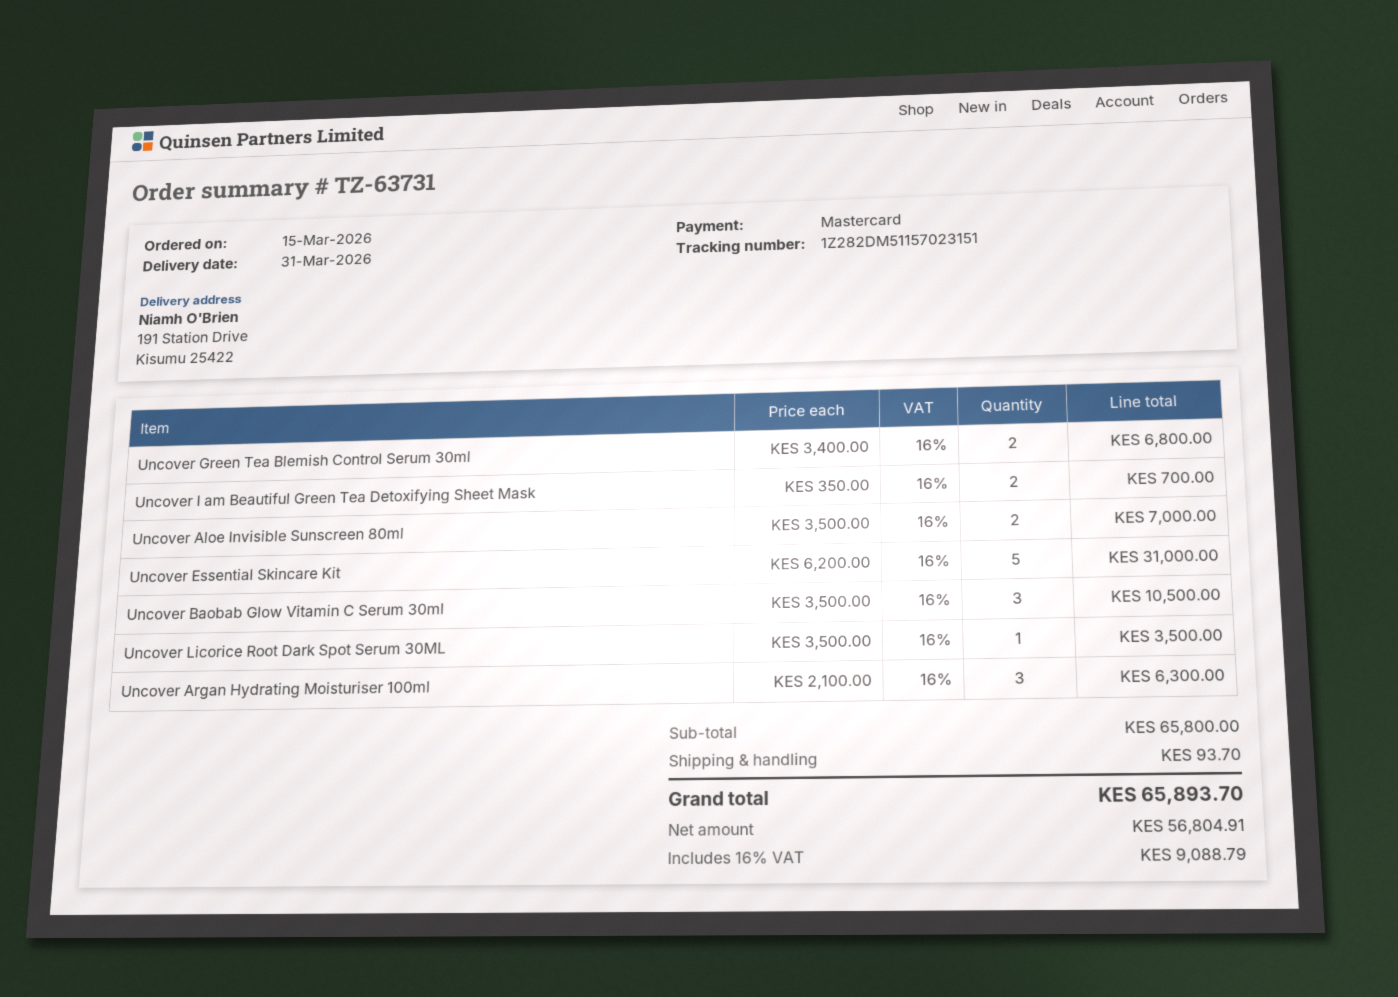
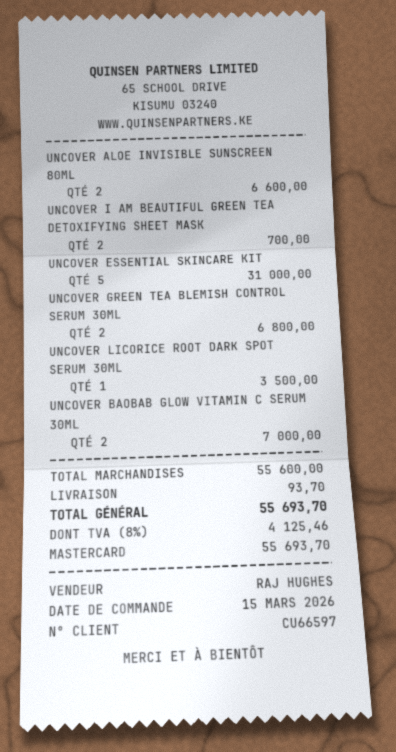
Uncover Aloe Invisible Sunscreen 80ml: 2 for 7000.00 -> 2 for 6600.00
Uncover Baobab Glow Vitamin C Serum 30ml: 3 for 10500.00 -> 2 for 7000.00
Uncover Argan Hydrating Moisturiser 100ml: 3 for 6300.00 -> none
subtotal: 65800.00 -> 55600.00
tax: 16% = 9088.79 -> 8% = 4125.46
total: 65893.70 -> 55693.70

